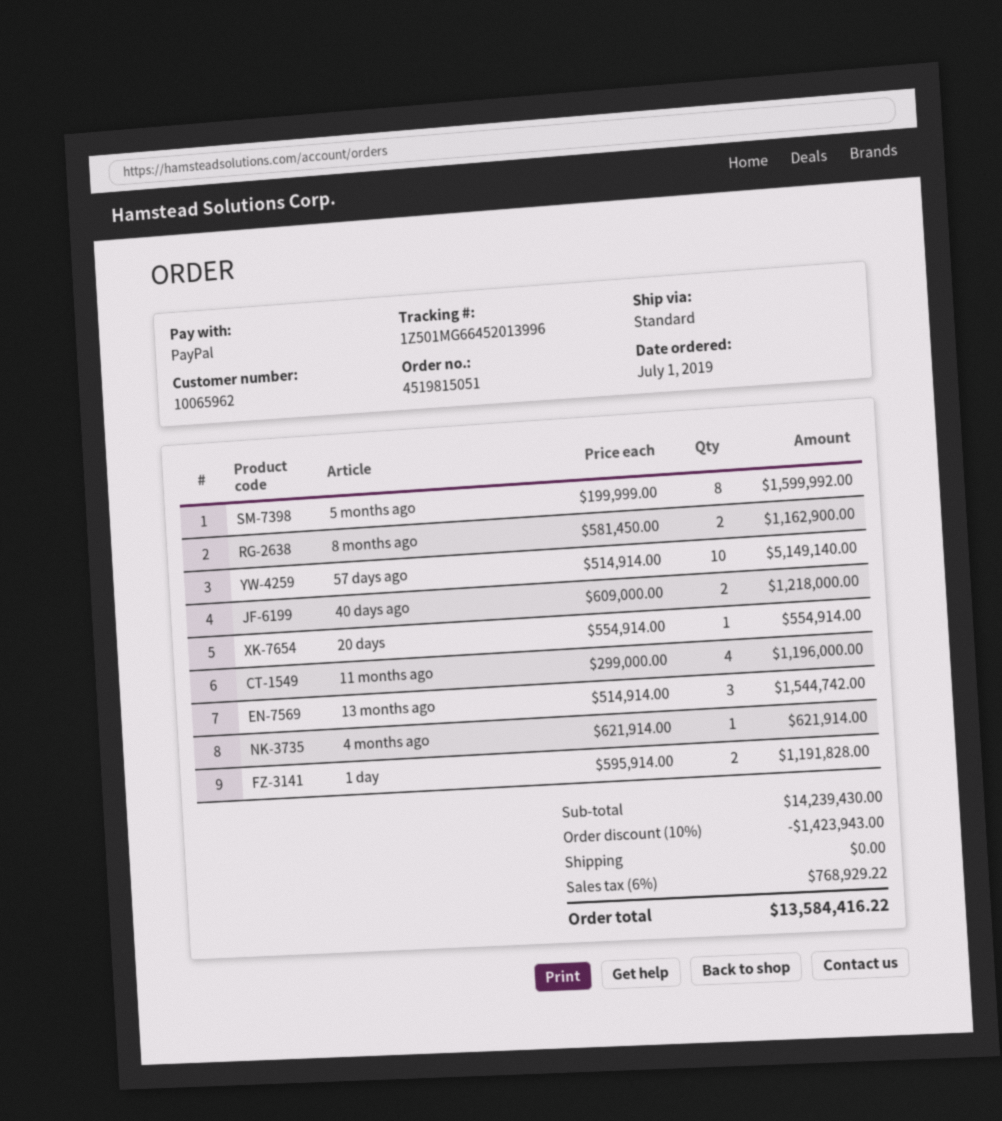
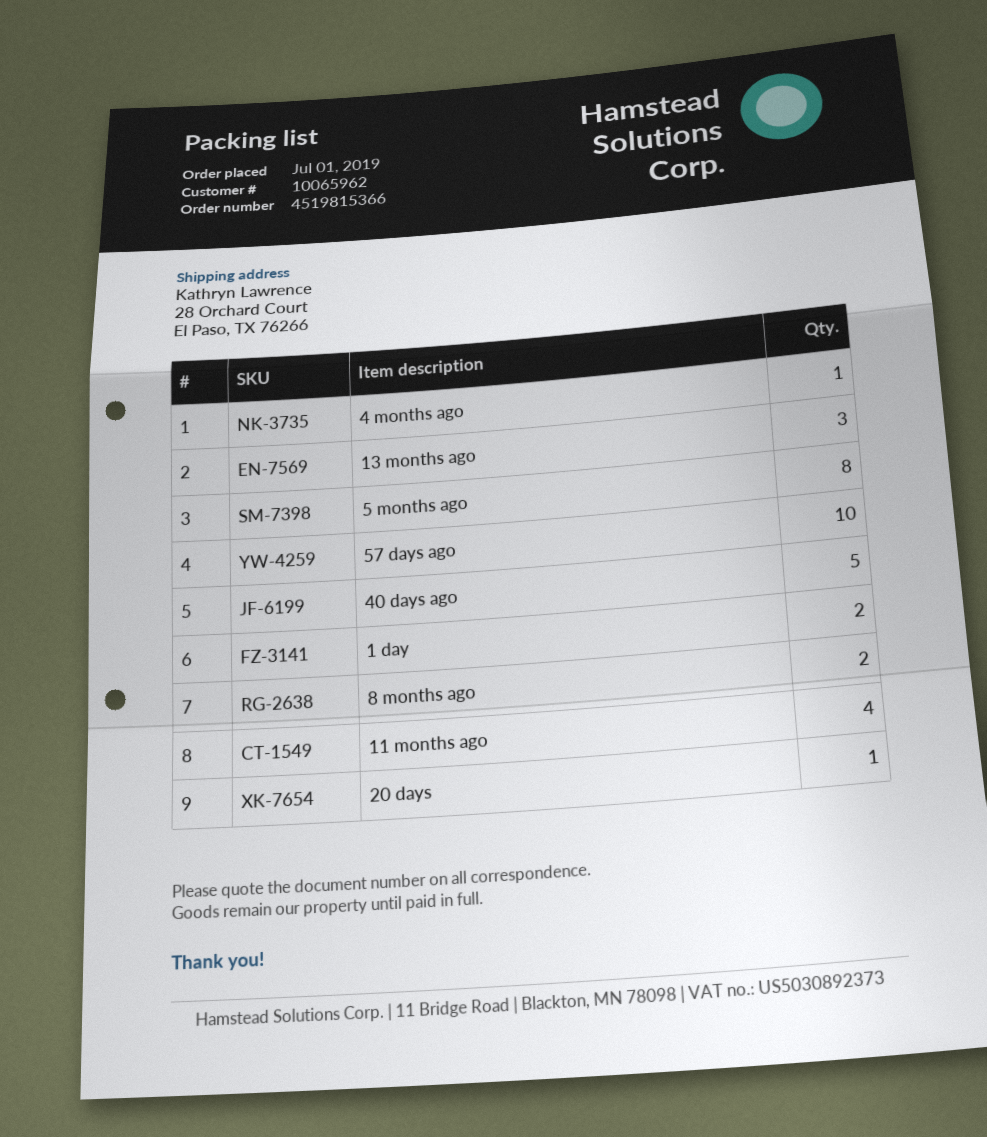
order number: 4519815051 -> 4519815366
40 days ago: 2 -> 5

